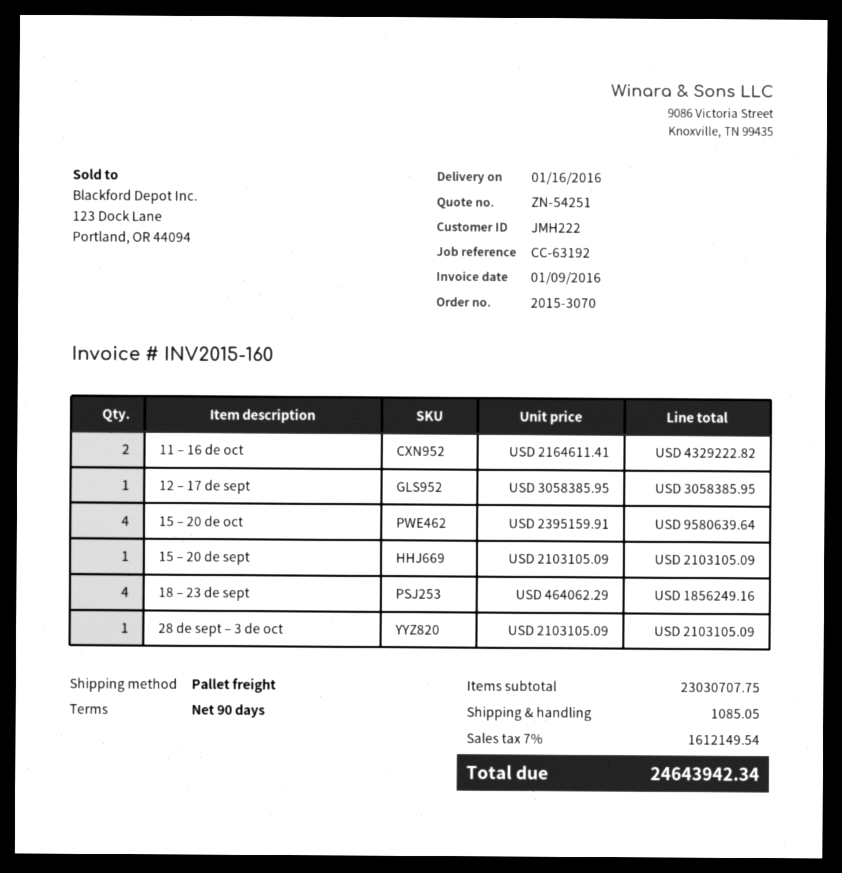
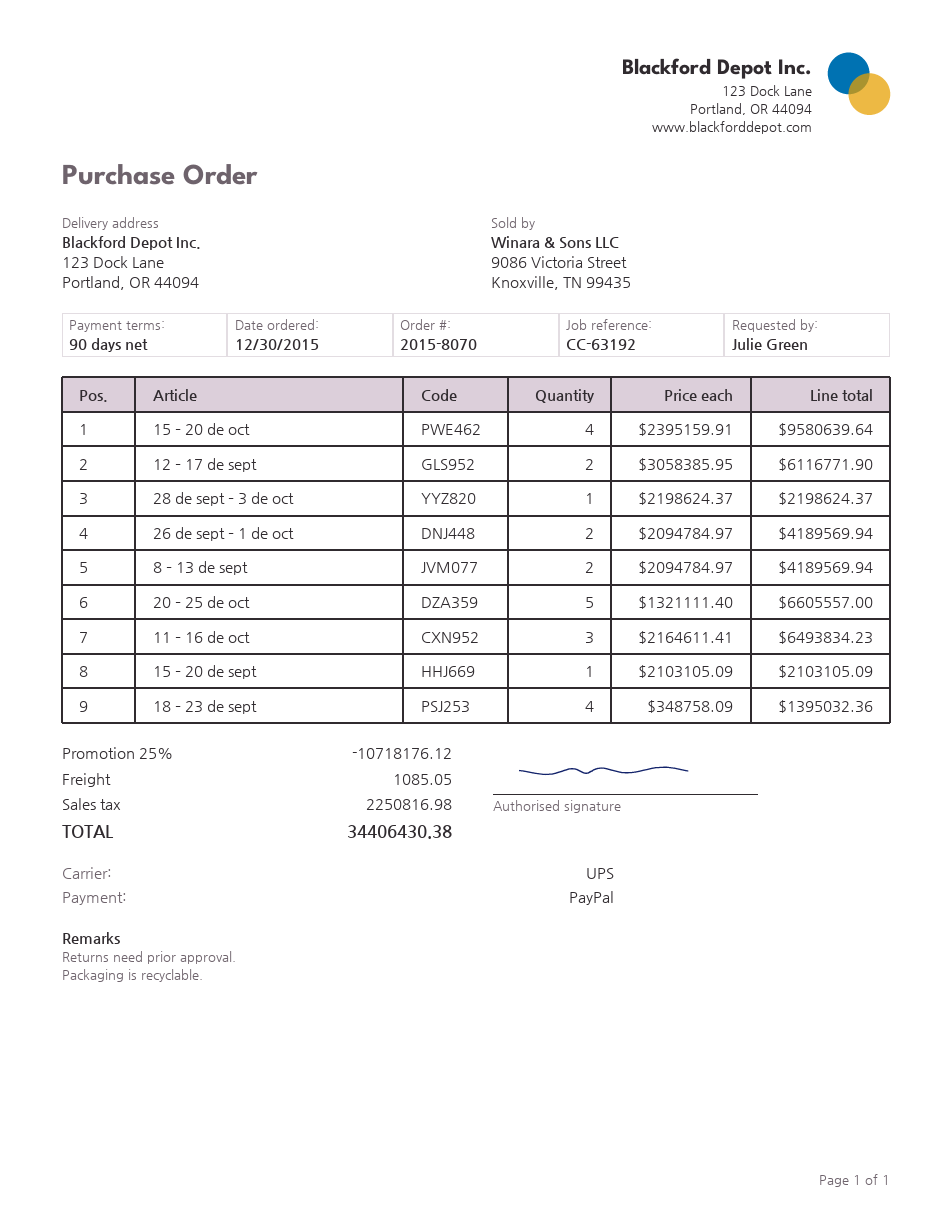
order number: 2015-3070 -> 2015-8070
shipping method: pallet freight -> UPS
11 – 16 de oct: 2 x 2164611.41 = 4329222.82 -> 3 x 2164611.41 = 6493834.23
12 – 17 de sept: 1 x 3058385.95 = 3058385.95 -> 2 x 3058385.95 = 6116771.90
18 – 23 de sept: 4 x 464062.29 = 1856249.16 -> 4 x 348758.09 = 1395032.36
28 de sept – 3 de oct: 1 x 2103105.09 = 2103105.09 -> 1 x 2198624.37 = 2198624.37
26 de sept – 1 de oct: none -> 2 x 2094784.97 = 4189569.94
8 – 13 de sept: none -> 2 x 2094784.97 = 4189569.94
20 – 25 de oct: none -> 5 x 1321111.40 = 6605557.00
discount: none -> 25% = 10718176.12
tax: 1612149.54 -> 2250816.98
total: 24643942.34 -> 34406430.38

